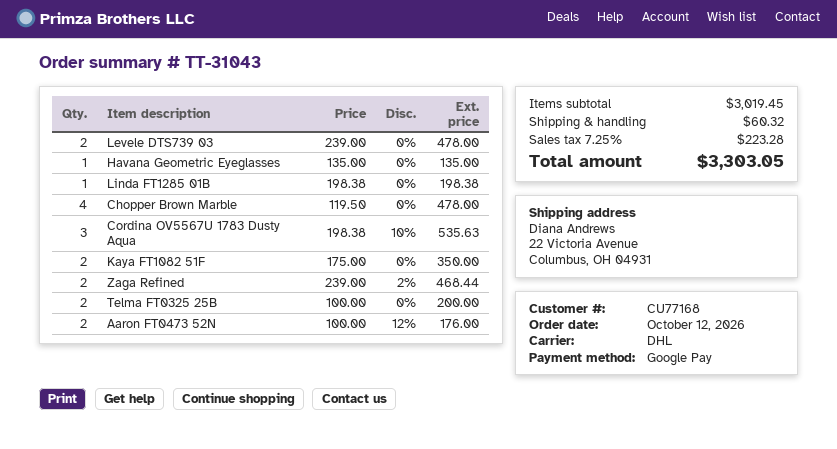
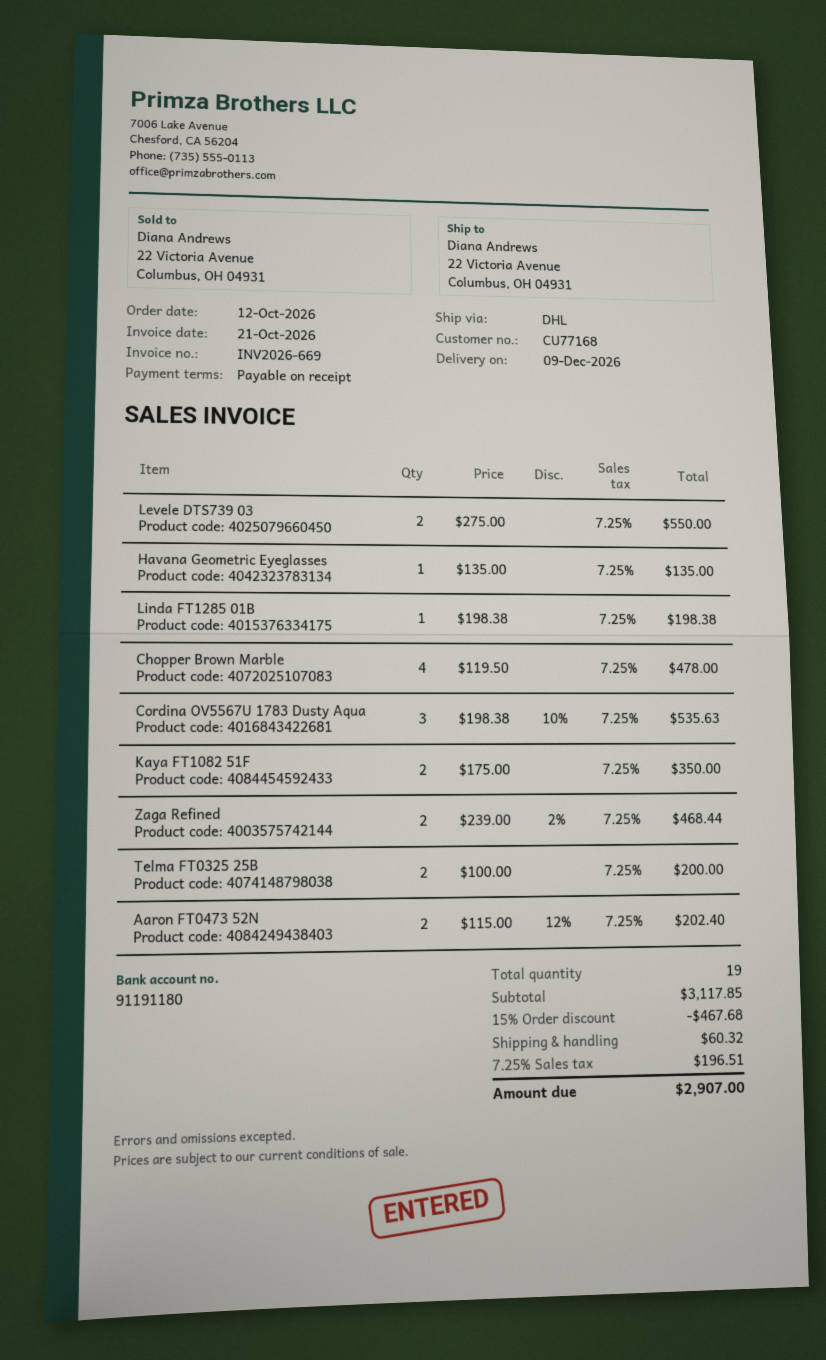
Levele DTS739 03: 2 x 239.00 = 478.00 -> 2 x 275.00 = 550.00
Aaron FT0473 52N: 2 x 100.00 - 12% = 176.00 -> 2 x 115.00 - 12% = 202.40
subtotal: 3019.45 -> 3117.85
discount: none -> 15% = 467.68
tax: 7.25% = 223.28 -> 7.25% = 196.51
total: 3303.05 -> 2907.00

